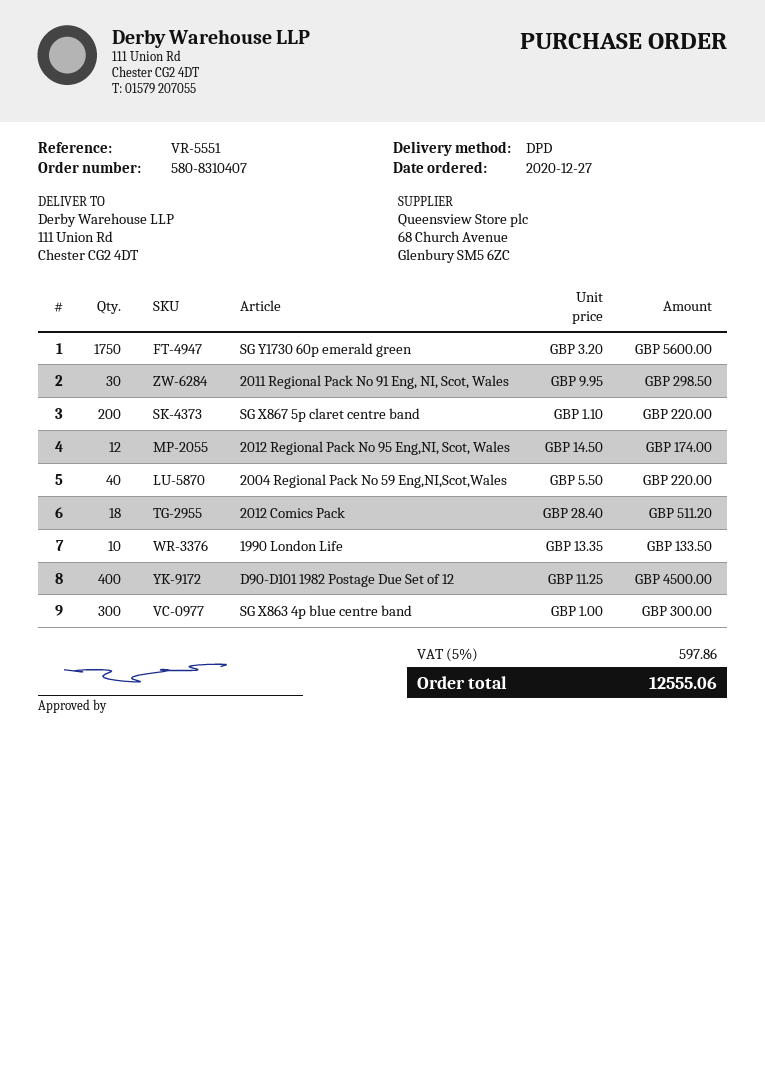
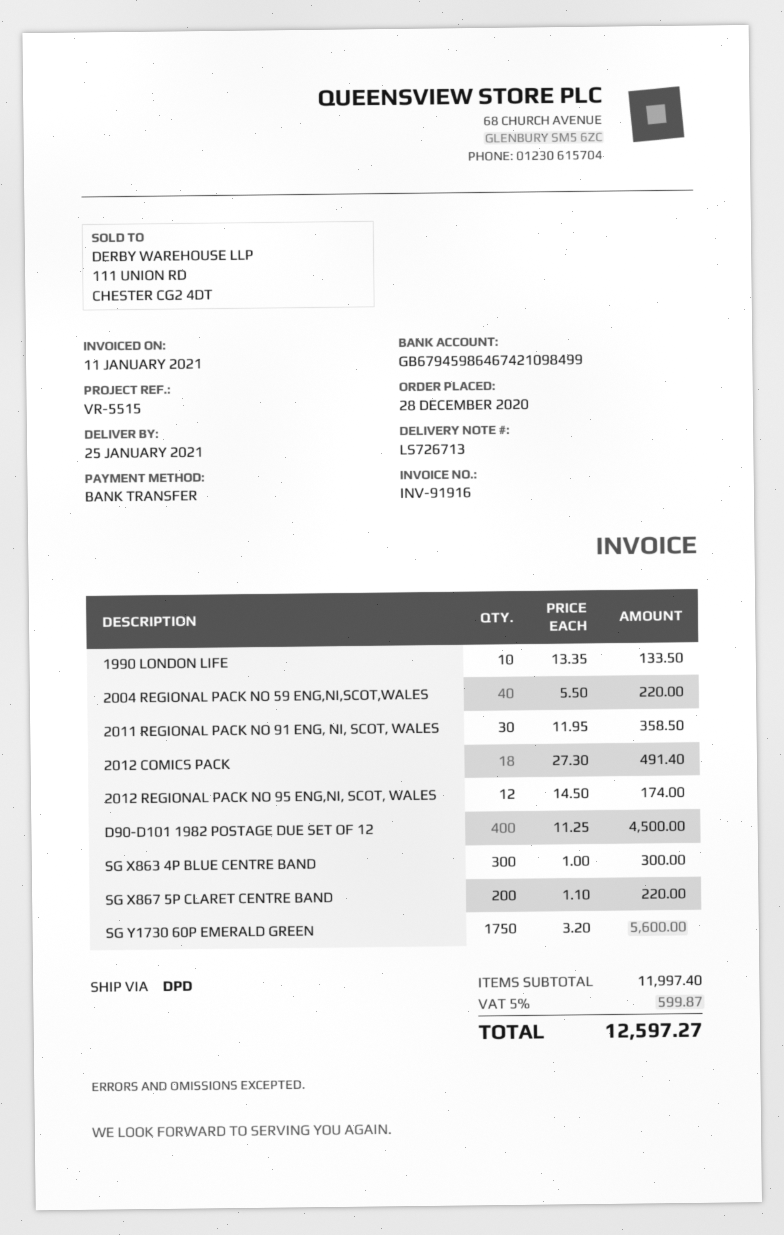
order date: 2020-12-27 -> 2020-12-28
reference: VR-5551 -> VR-5515
2011 Regional Pack No 91 Eng, NI, Scot, Wales: 30 x 9.95 = 298.50 -> 30 x 11.95 = 358.50
2012 Comics Pack: 18 x 28.40 = 511.20 -> 18 x 27.30 = 491.40
tax: 5% = 597.86 -> 5% = 599.87
total: 12555.06 -> 12597.27

